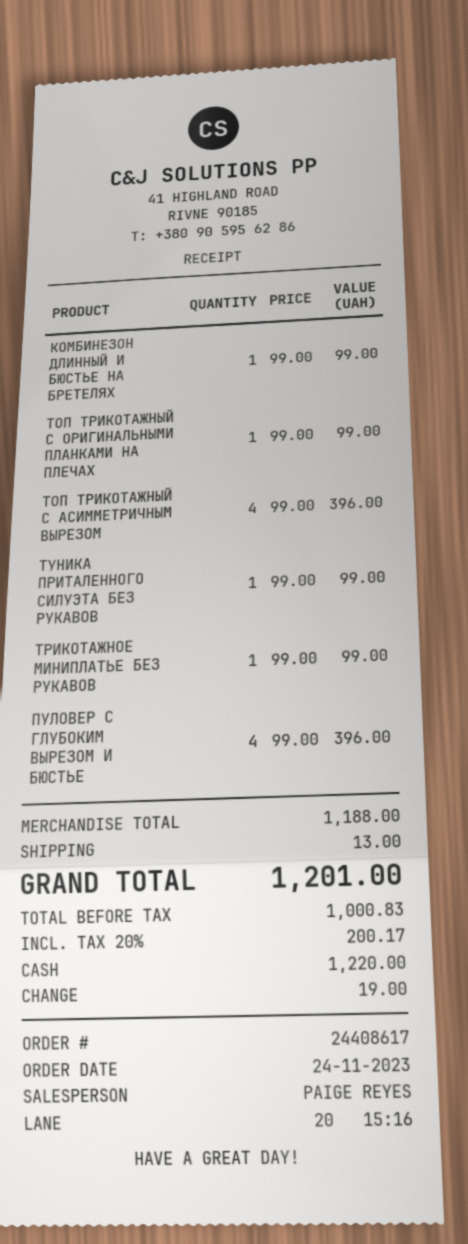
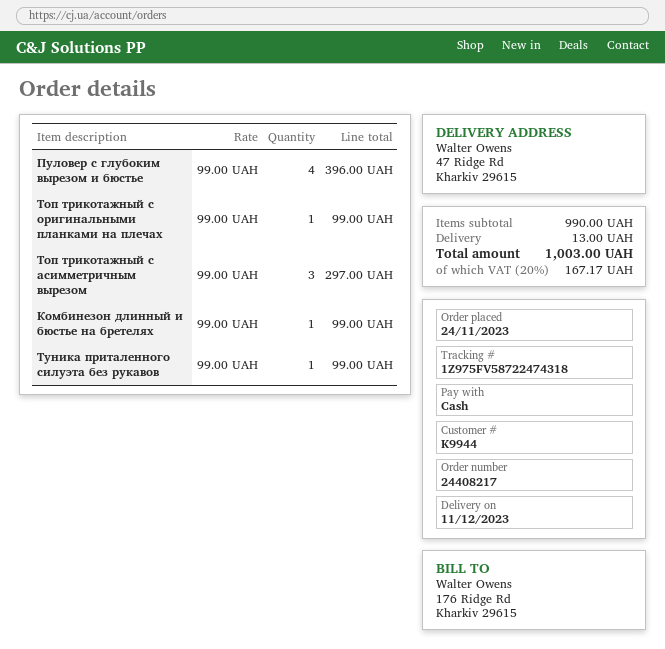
order number: 24408617 -> 24408217
ТОП ТРИКОТАЖНЫЙ С АСИММЕТРИЧНЫМ ВЫРЕЗОМ: 4 x 99.00 = 396.00 -> 3 x 99.00 = 297.00
ТРИКОТАЖНОЕ МИНИПЛАТЬЕ БЕЗ РУКАВОВ: 1 x 99.00 = 99.00 -> none
subtotal: 1188.00 -> 990.00
tax: 20% = 200.17 -> 20% = 167.17
total: 1201.00 -> 1003.00

